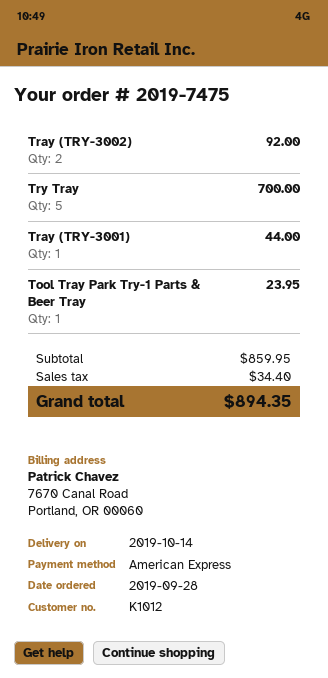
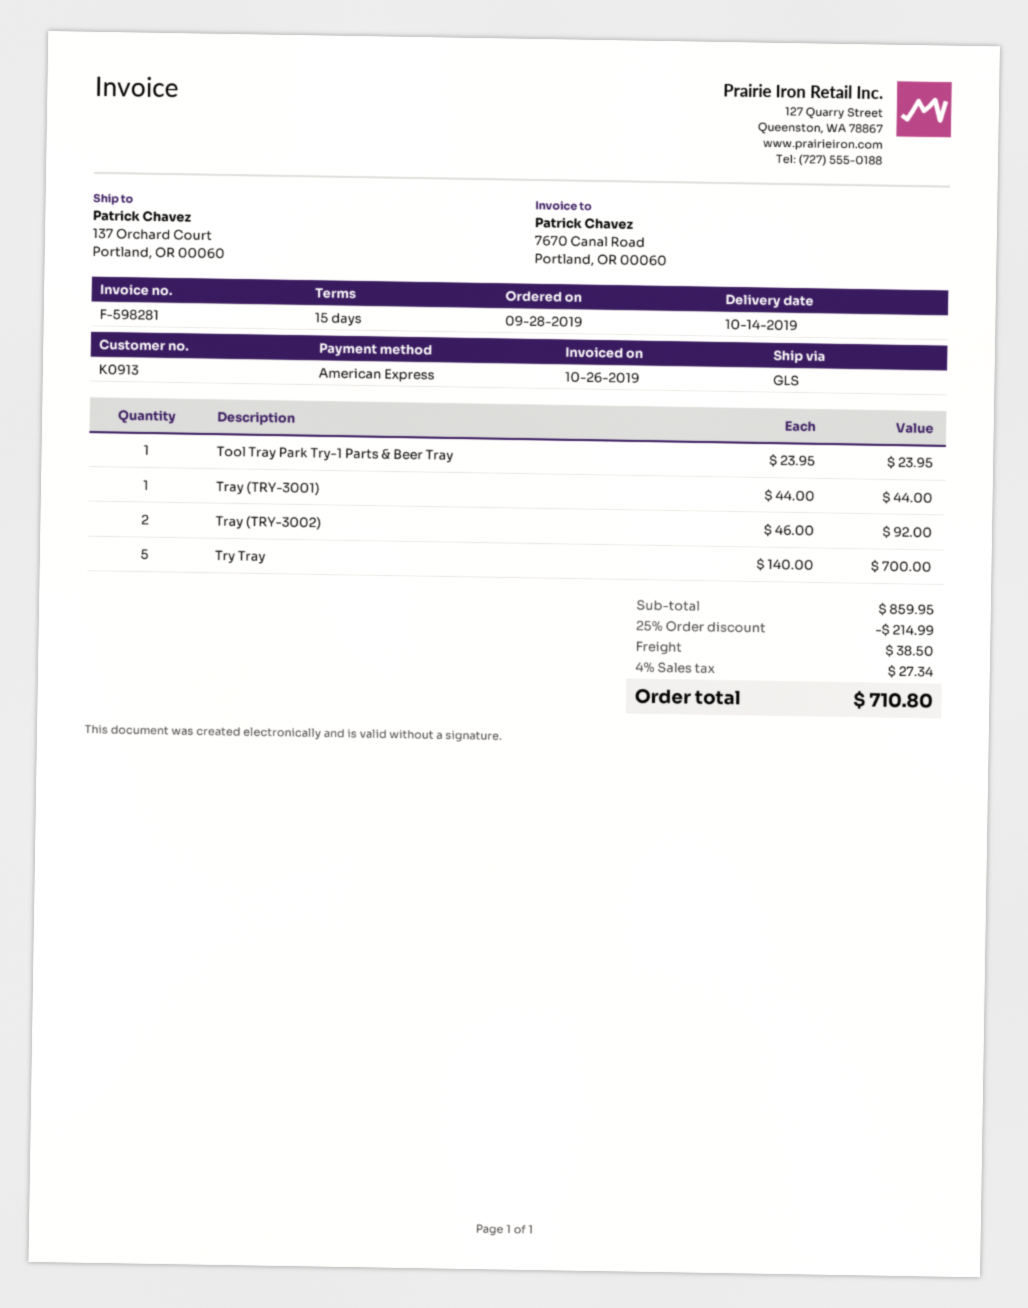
customer number: K1012 -> K0913
discount: none -> 25% = 214.99
shipping: none -> 38.50
tax: 34.40 -> 27.34
total: 894.35 -> 710.80

